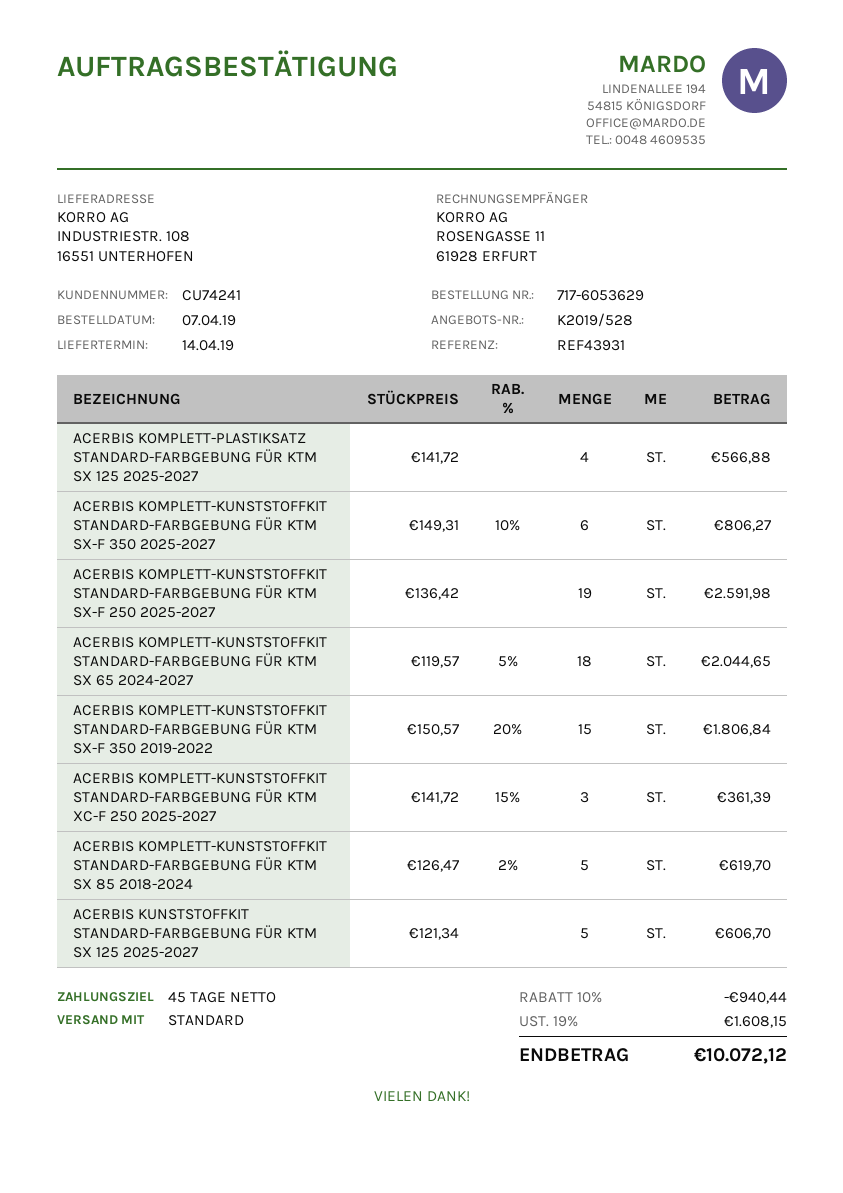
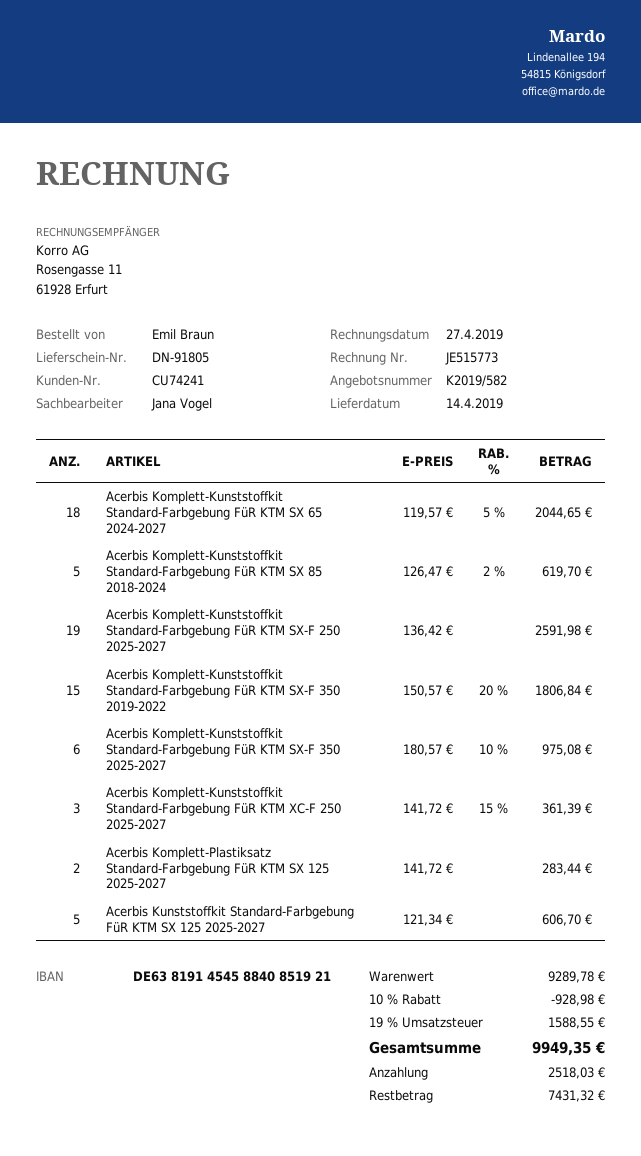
quote number: K2019/528 -> K2019/582
ACERBIS KOMPLETT-PLASTIKSATZ STANDARD-FARBGEBUNG FÜR KTM SX 125 2025-2027: 4 x 141.72 = 566.88 -> 2 x 141.72 = 283.44
ACERBIS KOMPLETT-KUNSTSTOFFKIT STANDARD-FARBGEBUNG FÜR KTM SX-F 350 2025-2027: 6 x 149.31 - 10% = 806.27 -> 6 x 180.57 - 10% = 975.08
discount: 10% = 940.44 -> 10% = 928.98
tax: 19% = 1608.15 -> 19% = 1588.55
total: 10072.12 -> 9949.35

